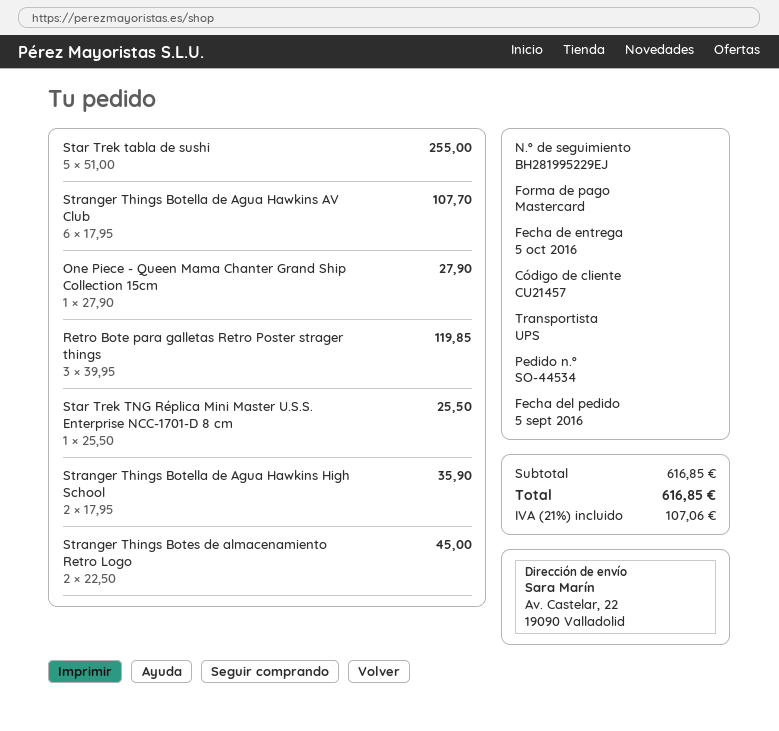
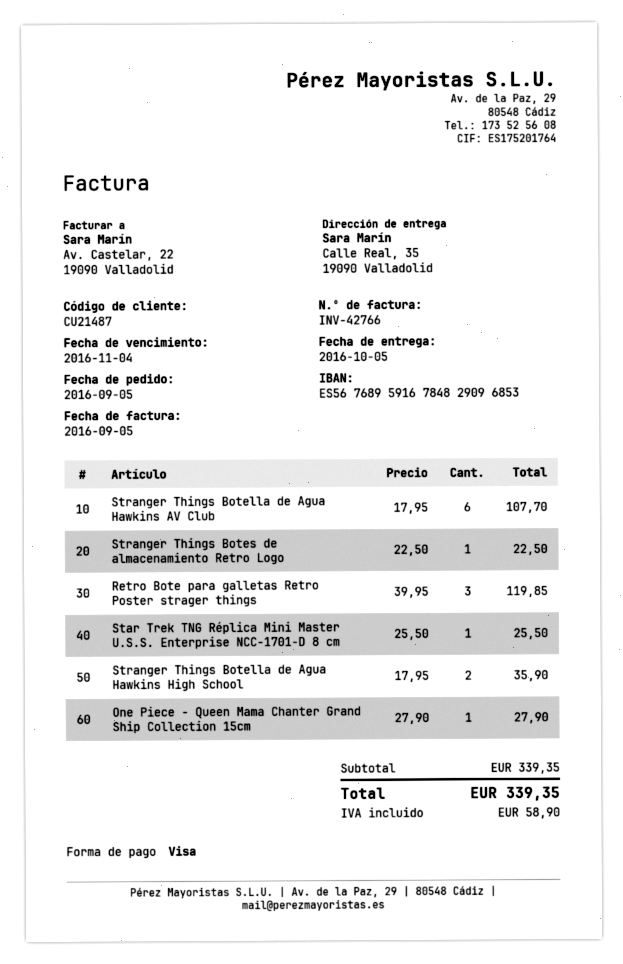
customer number: CU21457 -> CU21487
payment method: Mastercard -> Visa
ship to: Av. Castelar, 22, 19090 Valladolid -> Calle Real, 35, 19090 Valladolid
Star Trek tabla de sushi: 5 x 51.00 = 255.00 -> none
Stranger Things Botes de almacenamiento Retro Logo: 2 x 22.50 = 45.00 -> 1 x 22.50 = 22.50
subtotal: 616.85 -> 339.35
tax: 107.06 -> 58.90
total: 616.85 -> 339.35

